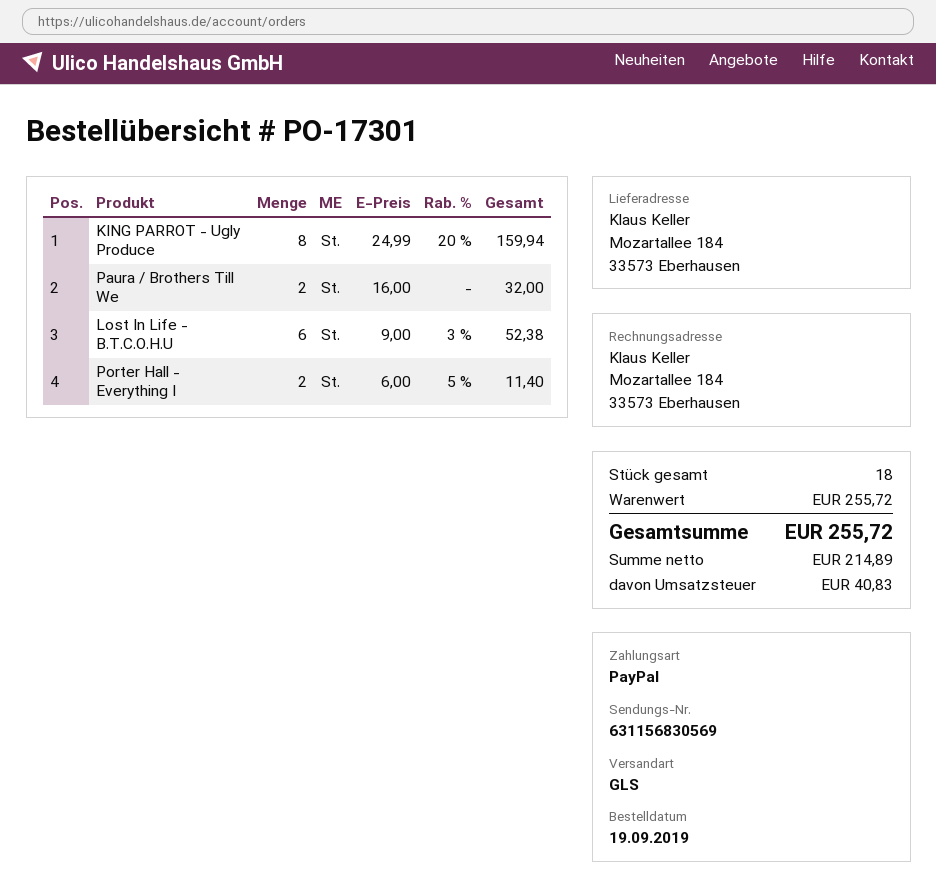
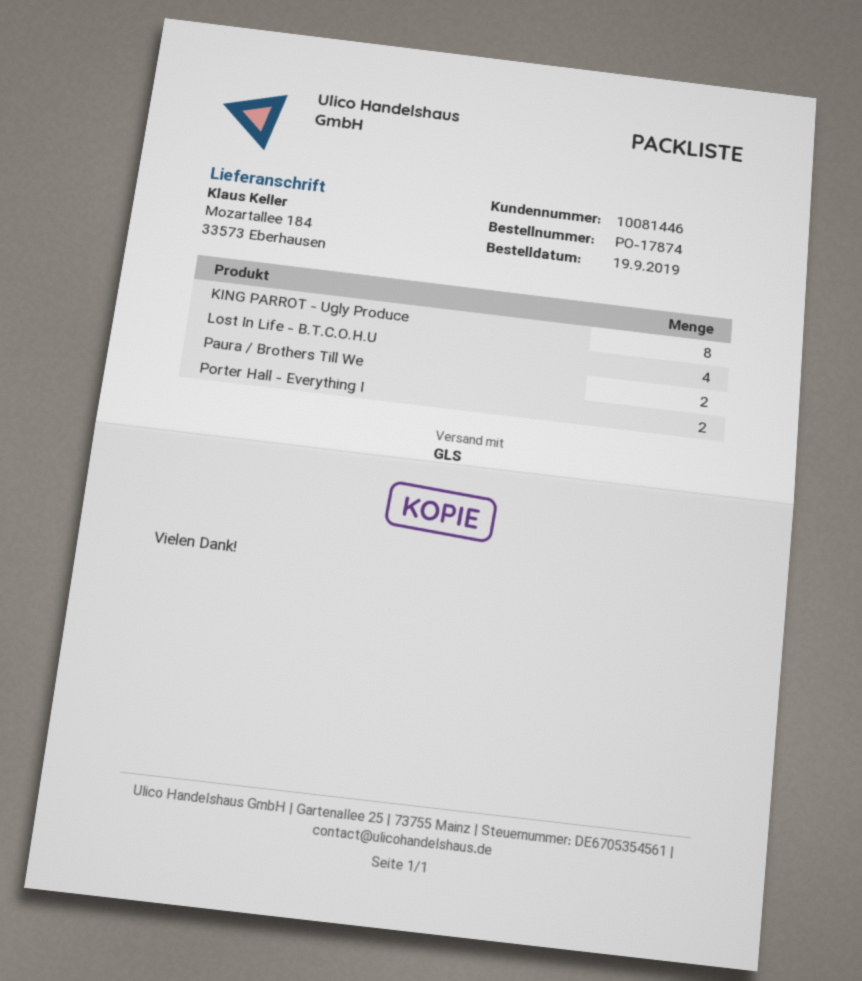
order number: PO-17301 -> PO-17874
Lost In Life - B.T.C.O.H.U: 6 -> 4

